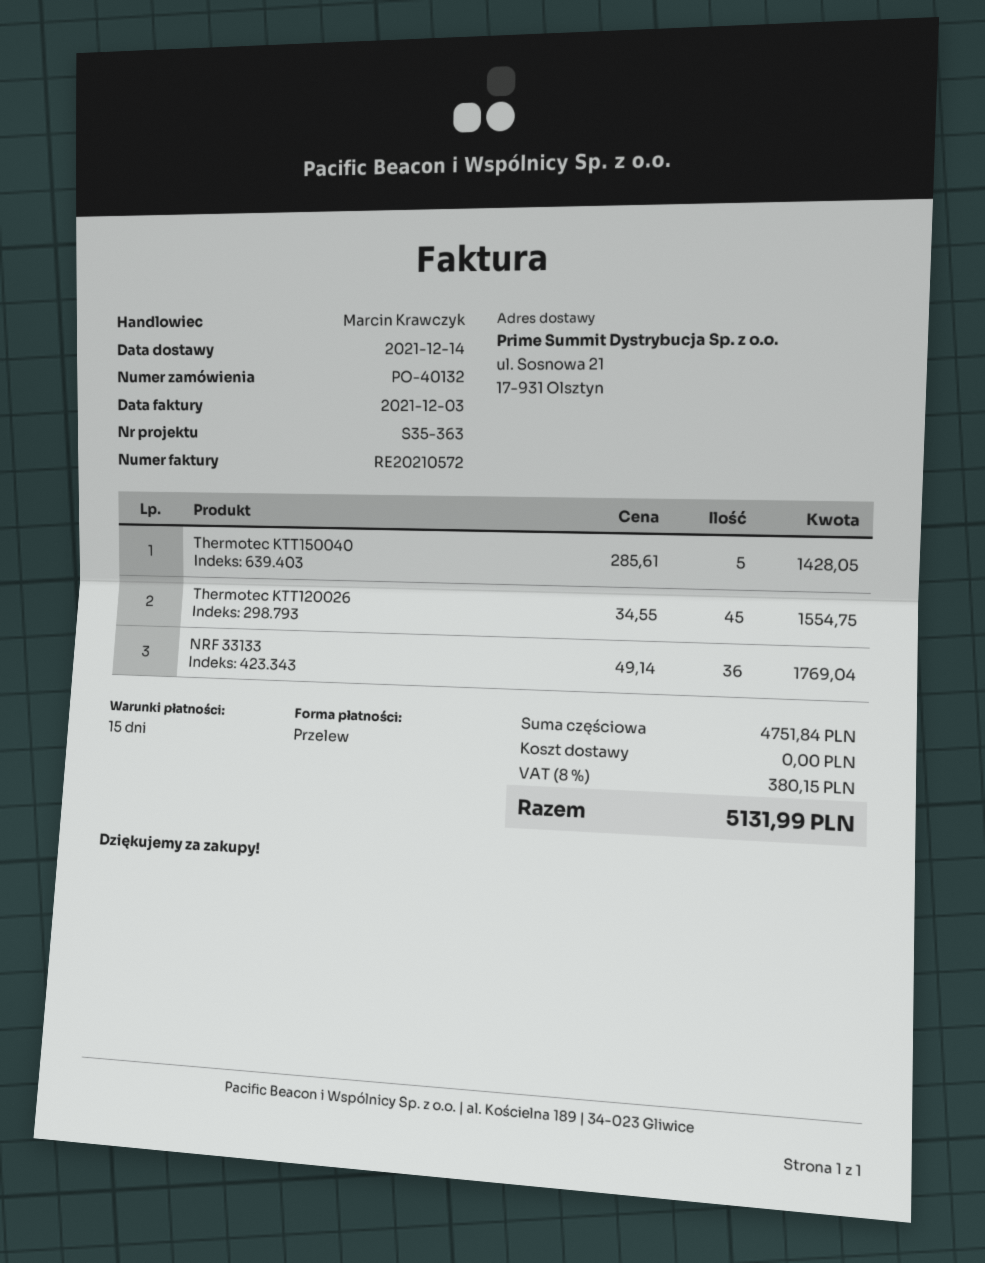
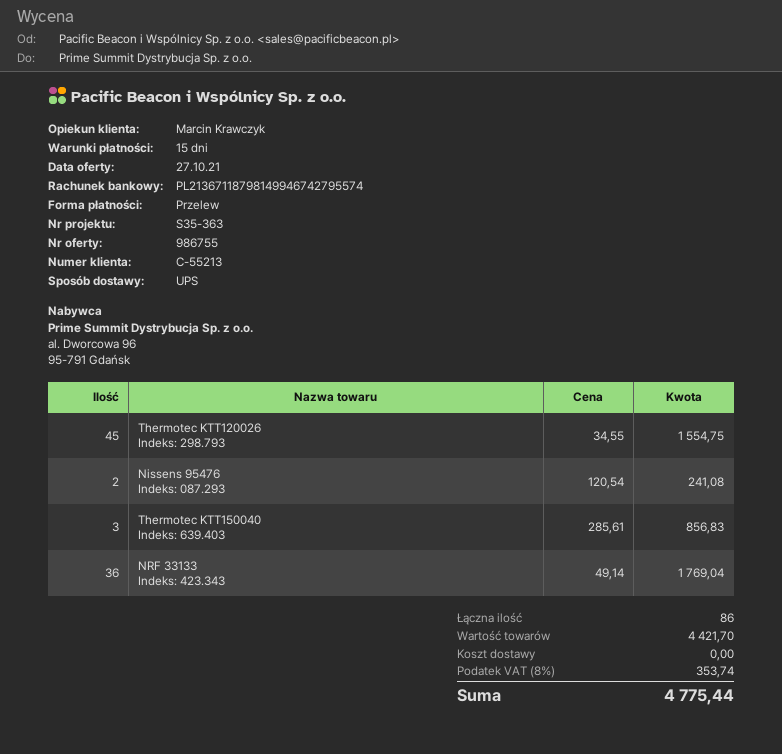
Thermotec KTT150040: 5 x 285.61 = 1428.05 -> 3 x 285.61 = 856.83
Nissens 95476: none -> 2 x 120.54 = 241.08
subtotal: 4751.84 -> 4421.70
tax: 8% = 380.15 -> 8% = 353.74
total: 5131.99 -> 4775.44

